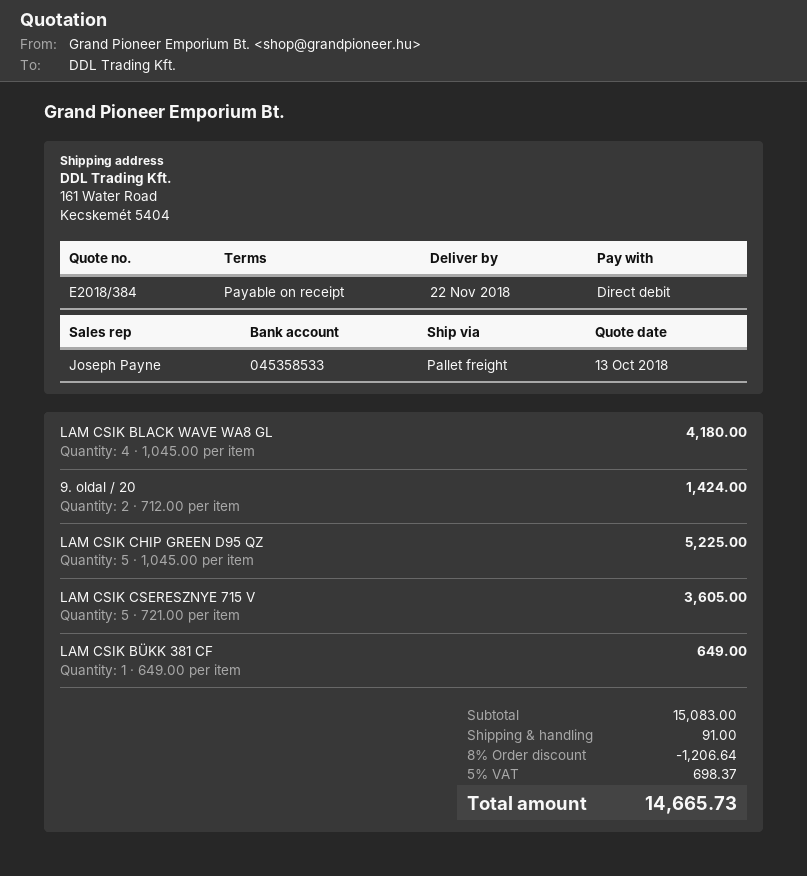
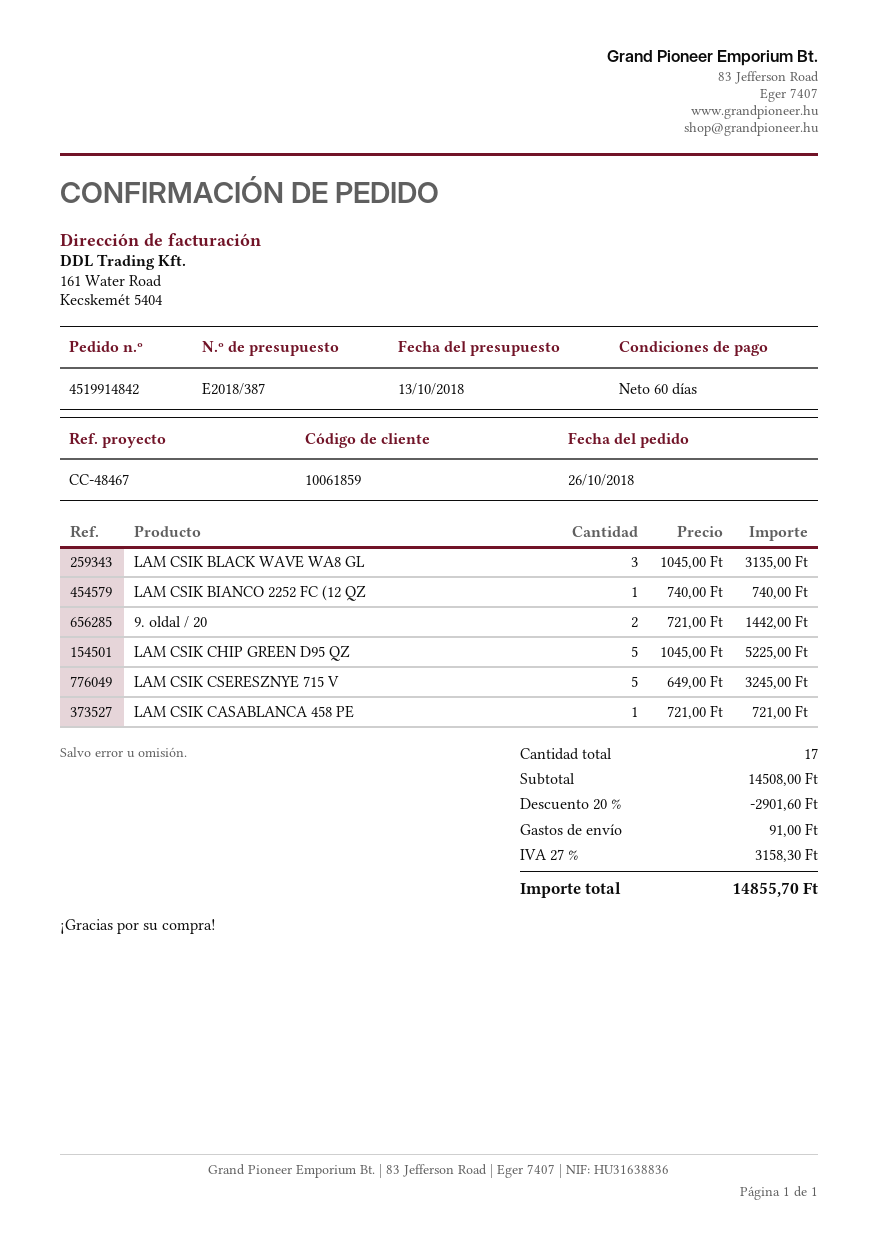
quote number: E2018/384 -> E2018/387
payment terms: on receipt -> 60 days
LAM CSIK BLACK WAVE WA8 GL: 4 x 1045.00 = 4180.00 -> 3 x 1045.00 = 3135.00
9. oldal / 20: 2 x 712.00 = 1424.00 -> 2 x 721.00 = 1442.00
LAM CSIK CSERESZNYE 715 V: 5 x 721.00 = 3605.00 -> 5 x 649.00 = 3245.00
LAM CSIK BÜKK 381 CF: 1 x 649.00 = 649.00 -> none
LAM CSIK BIANCO 2252 FC (12 QZ: none -> 1 x 740.00 = 740.00
LAM CSIK CASABLANCA 458 PE: none -> 1 x 721.00 = 721.00
subtotal: 15083.00 -> 14508.00
discount: 8% = 1206.64 -> 20% = 2901.60
tax: 5% = 698.37 -> 27% = 3158.30
total: 14665.73 -> 14855.70

